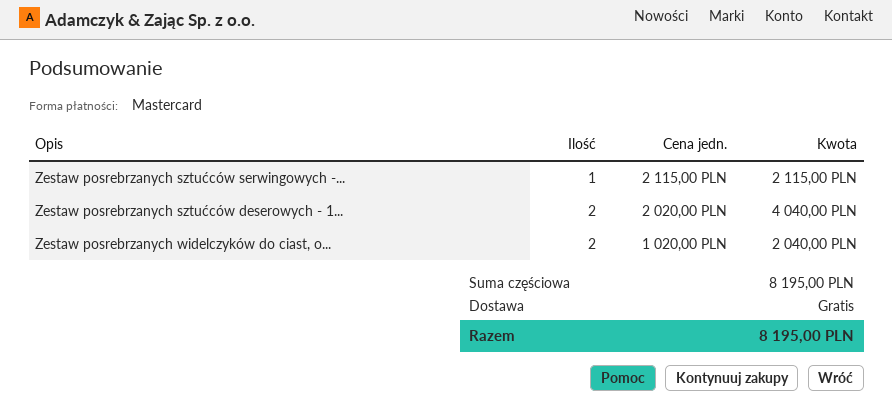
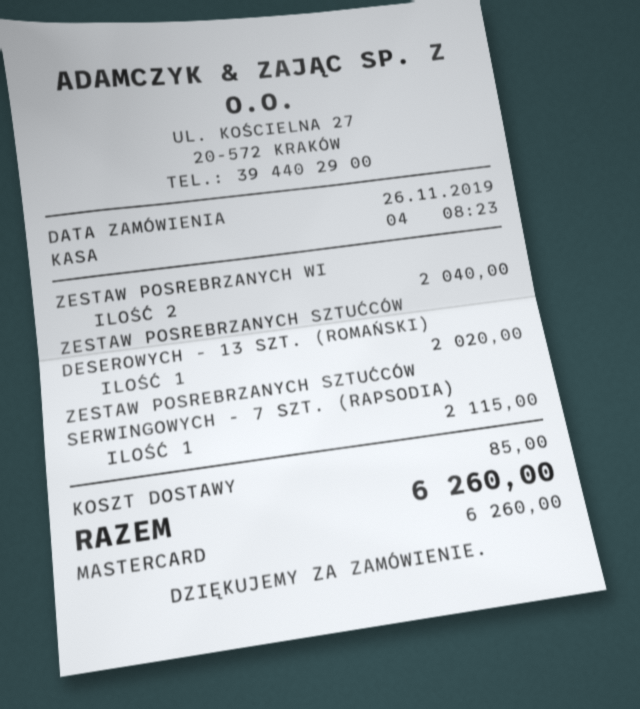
Zestaw posrebrzanych sztućców deserowych - 1...: 2 for 4040.00 -> 1 for 2020.00
shipping: 0.00 -> 85.00
total: 8195.00 -> 6260.00

